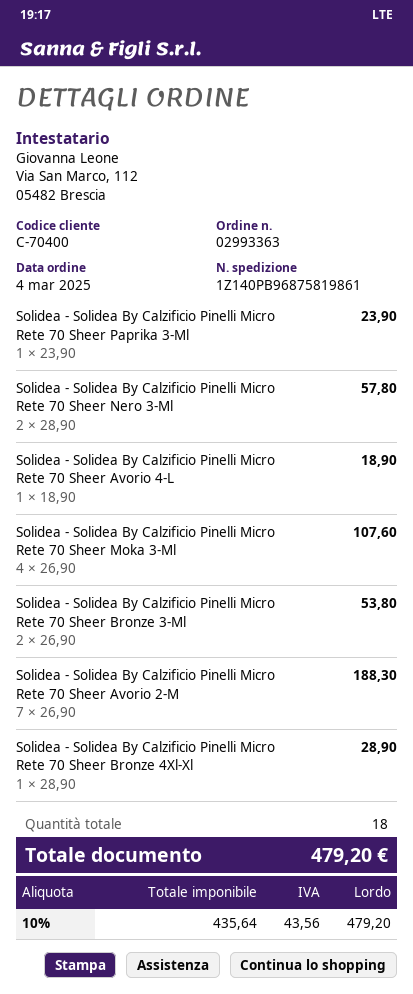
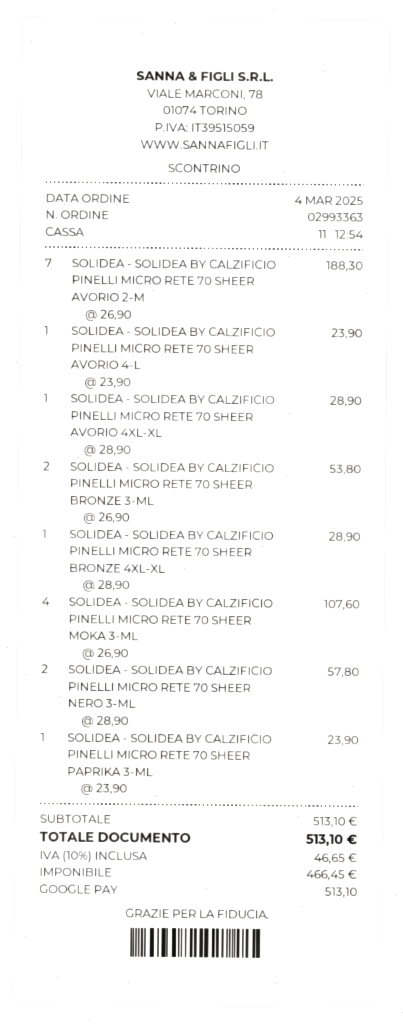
Solidea - Solidea By Calzificio Pinelli Micro Rete 70 Sheer Avorio 4-L: 1 x 18.90 = 18.90 -> 1 x 23.90 = 23.90
SOLIDEA - SOLIDEA BY CALZIFICIO PINELLI MICRO RETE 70 SHEER AVORIO 4XL-XL: none -> 1 x 28.90 = 28.90
net: 435.64 -> 466.45
tax: 10% = 43.56 -> 10% = 46.65
total: 479.20 -> 513.10

